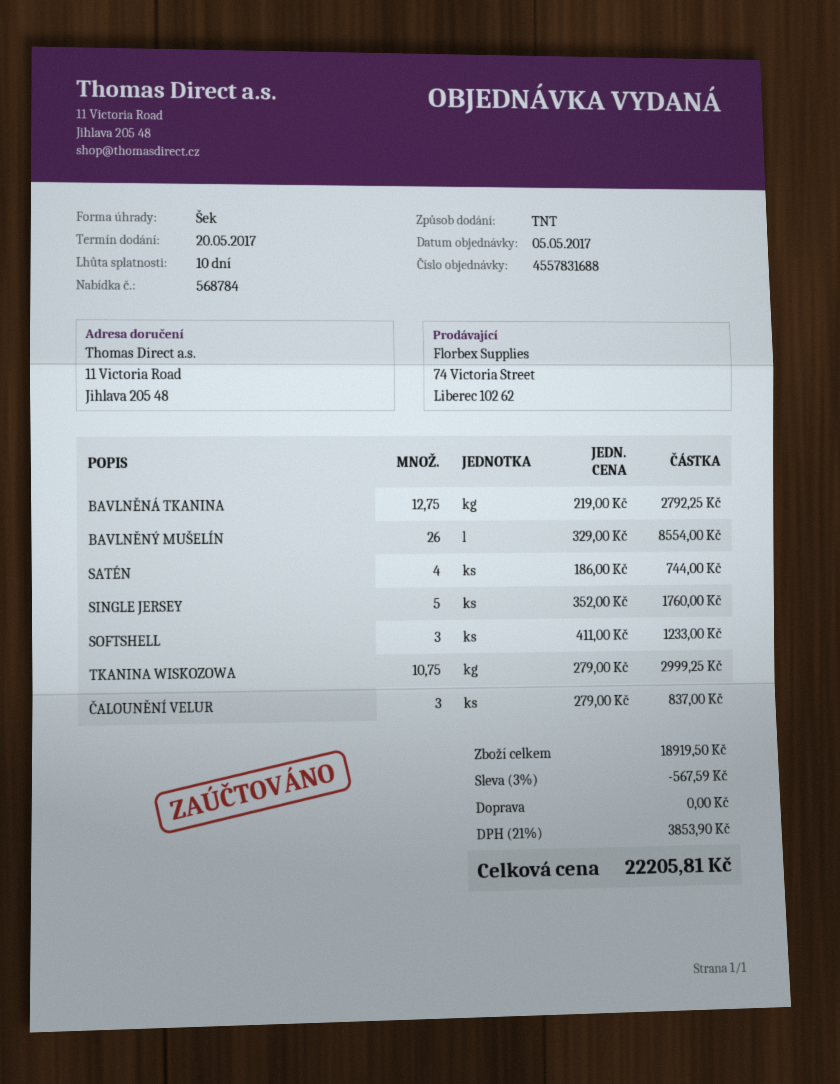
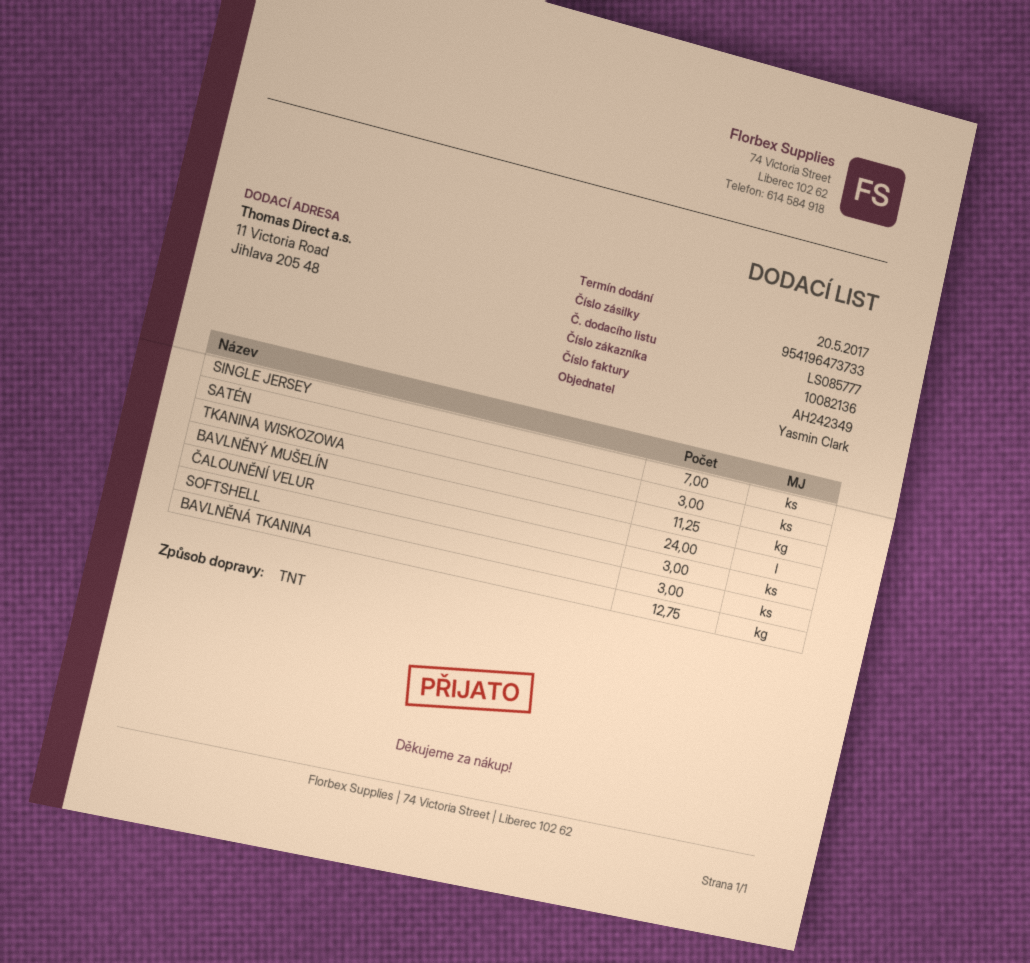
BAVLNĚNÝ MUŠELÍN: 26 -> 24
SATÉN: 4 -> 3
SINGLE JERSEY: 5 -> 7
TKANINA WISKOZOWA: 10.75 -> 11.25

